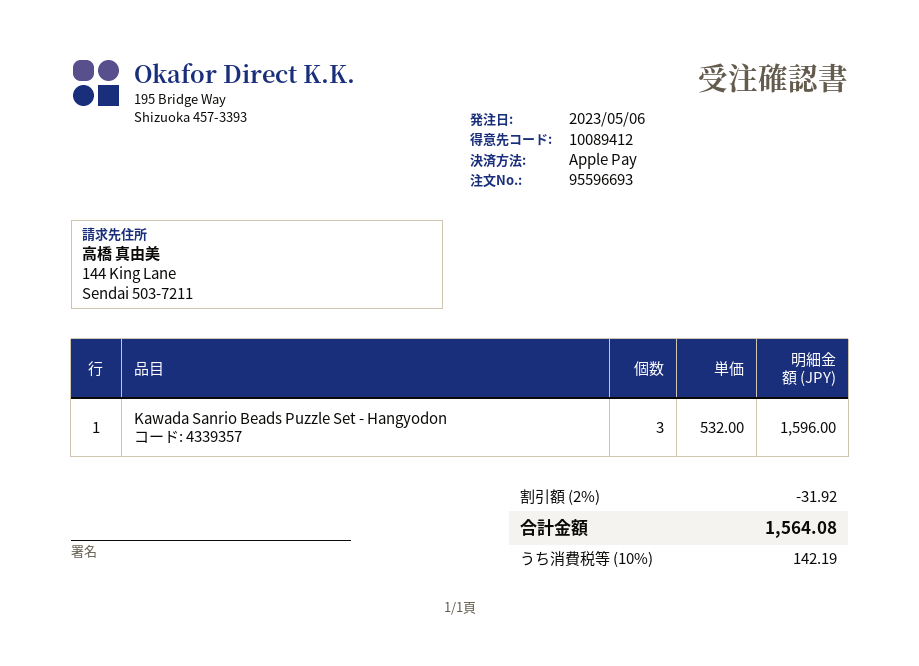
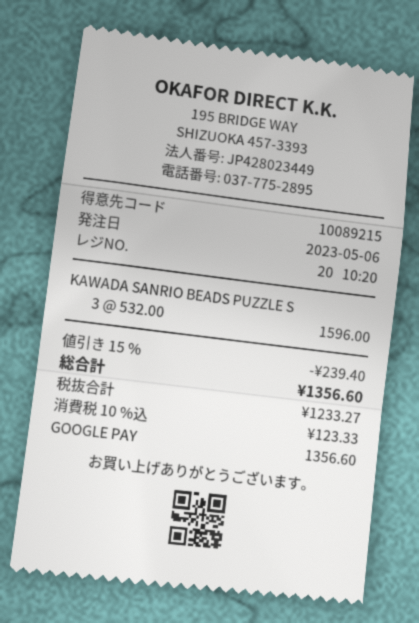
customer number: 10089412 -> 10089215
payment method: Apple Pay -> Google Pay
discount: 2% = 31.92 -> 15% = 239.40
tax: 10% = 142.19 -> 10% = 123.33
total: 1564.08 -> 1356.60

